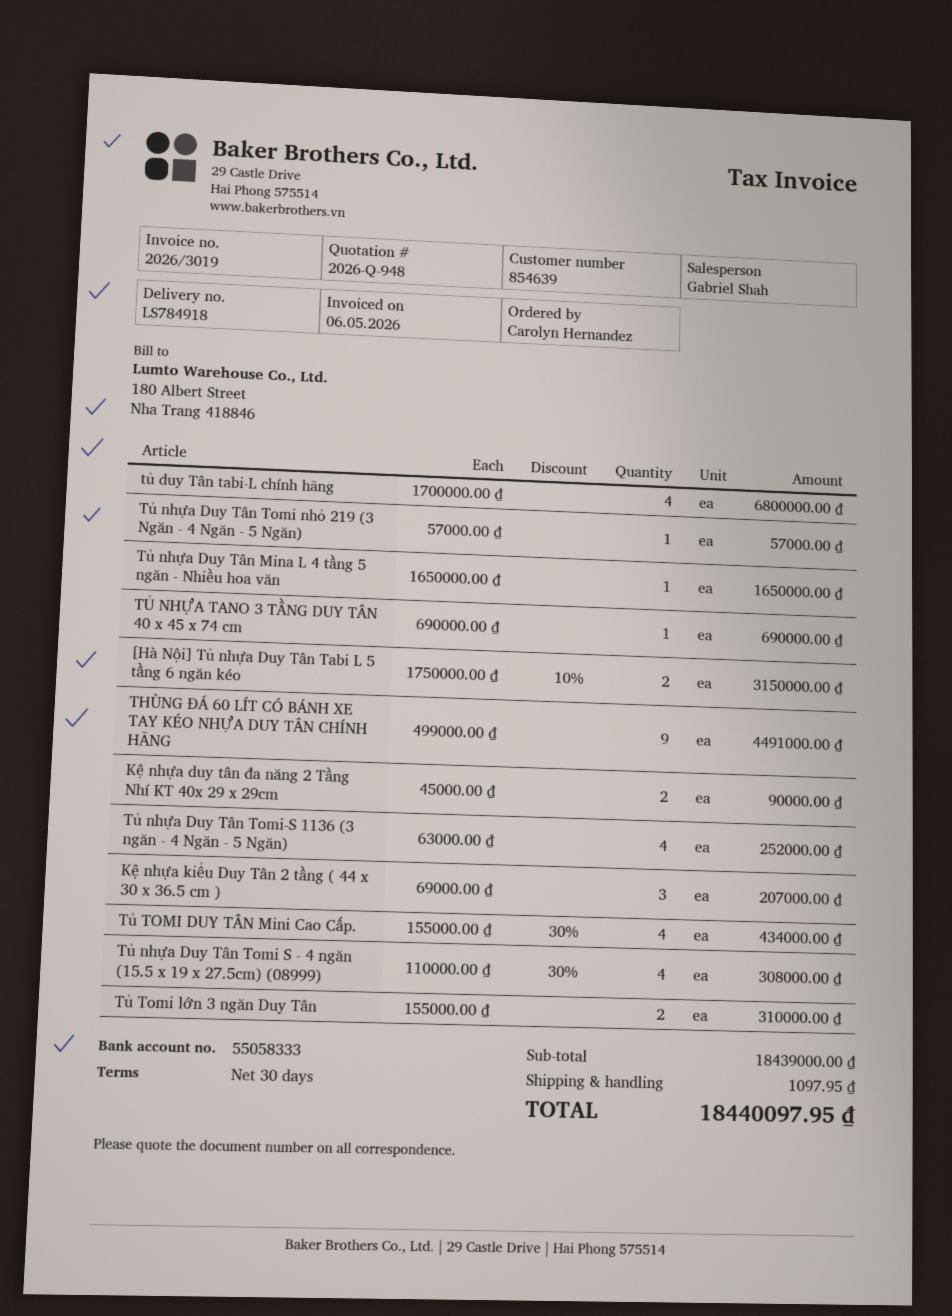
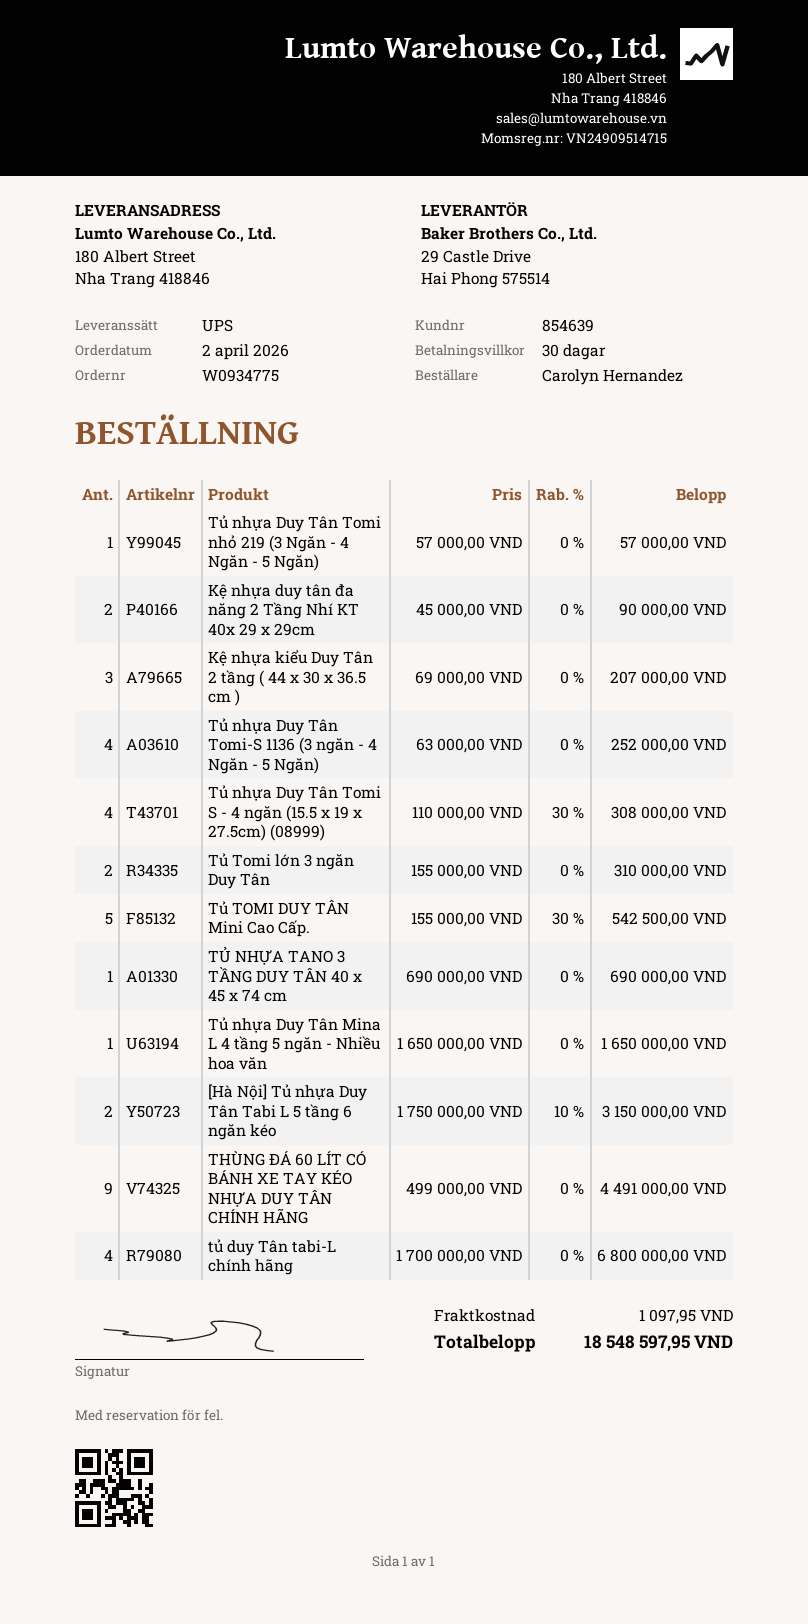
Tủ TOMI DUY TÂN Mini Cao Cấp.: 4 x 155000.00 - 30% = 434000.00 -> 5 x 155000.00 - 30% = 542500.00
total: 18440097.95 -> 18548597.95

